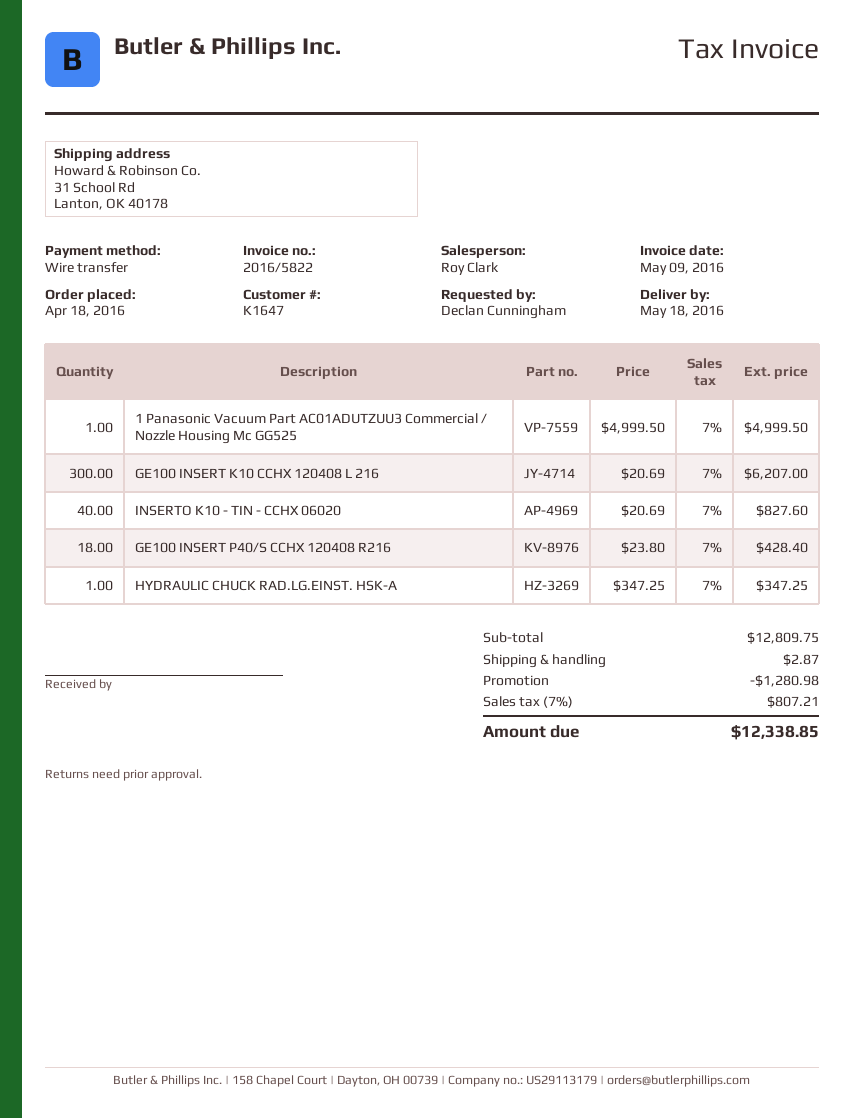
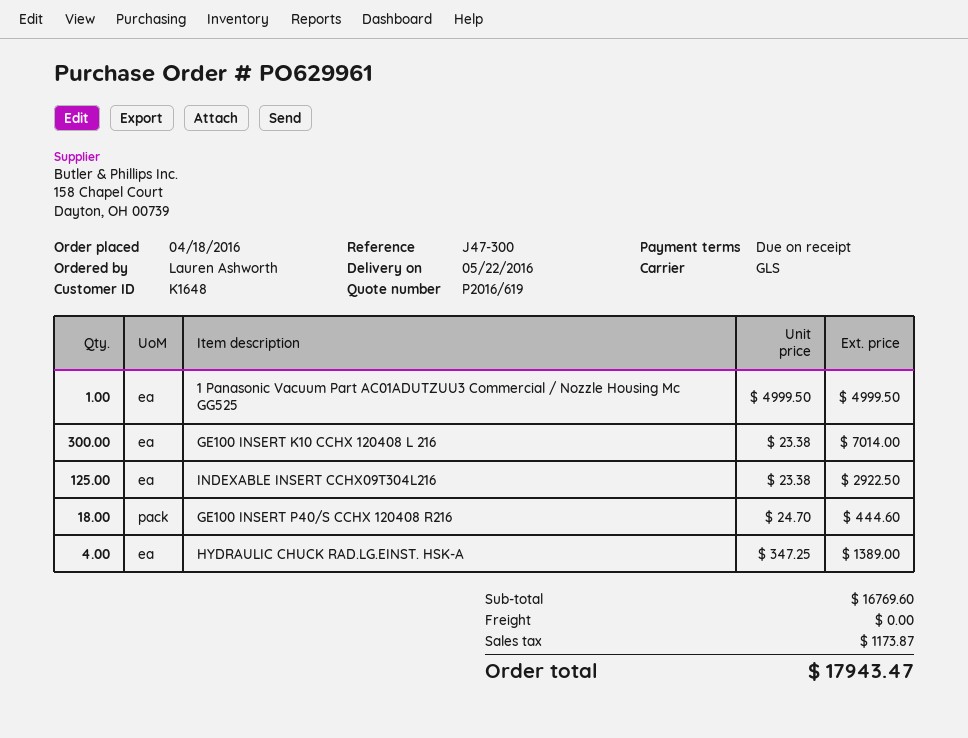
delivery date: 2016-05-18 -> 2016-05-22
customer number: K1647 -> K1648
ordered by: Declan Cunningham -> Lauren Ashworth
GE100 INSERT K10 CCHX 120408 L 216: 300 x 20.69 = 6207.00 -> 300 x 23.38 = 7014.00
INSERTO K10 - TIN - CCHX 06020: 40 x 20.69 = 827.60 -> none
GE100 INSERT P40/S CCHX 120408 R216: 18 x 23.80 = 428.40 -> 18 x 24.70 = 444.60
HYDRAULIC CHUCK RAD.LG.EINST. HSK-A: 1 x 347.25 = 347.25 -> 4 x 347.25 = 1389.00
INDEXABLE INSERT CCHX09T304L216: none -> 125 x 23.38 = 2922.50
subtotal: 12809.75 -> 16769.60
discount: 1280.98 -> none
shipping: 2.87 -> 0.00
tax: 807.21 -> 1173.87
total: 12338.85 -> 17943.47

